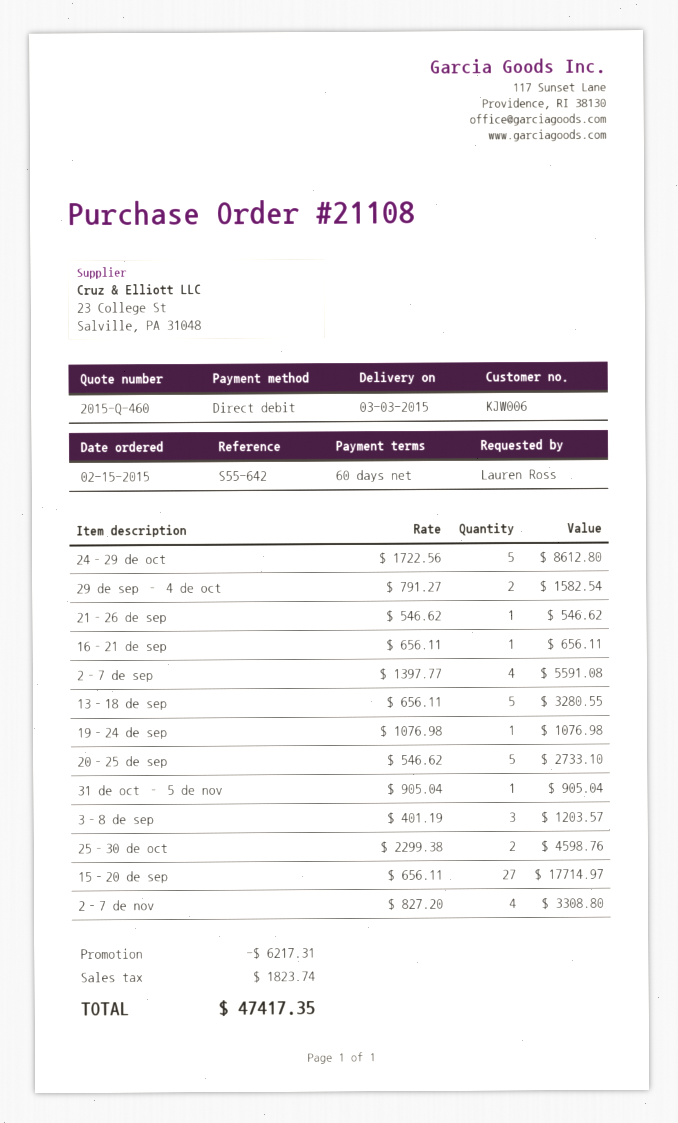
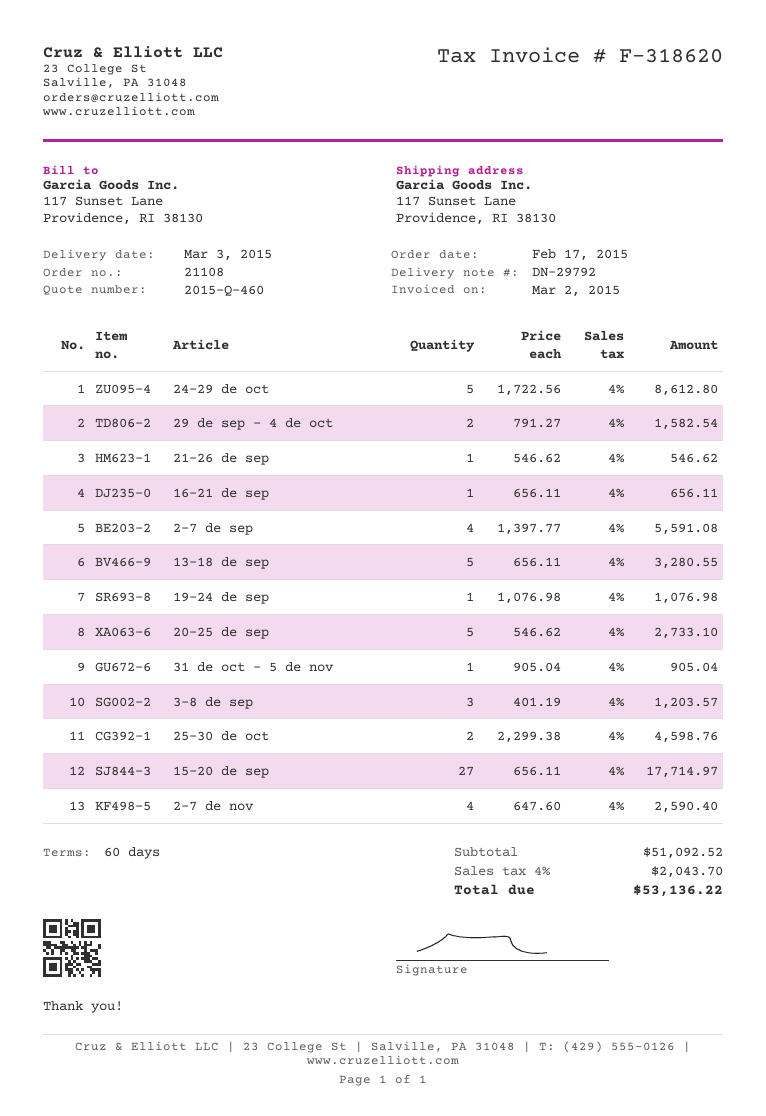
order date: 2015-02-15 -> 2015-02-17
2–7 de nov: 4 x 827.20 = 3308.80 -> 4 x 647.60 = 2590.40
discount: 6217.31 -> none
tax: 1823.74 -> 2043.70
total: 47417.35 -> 53136.22

